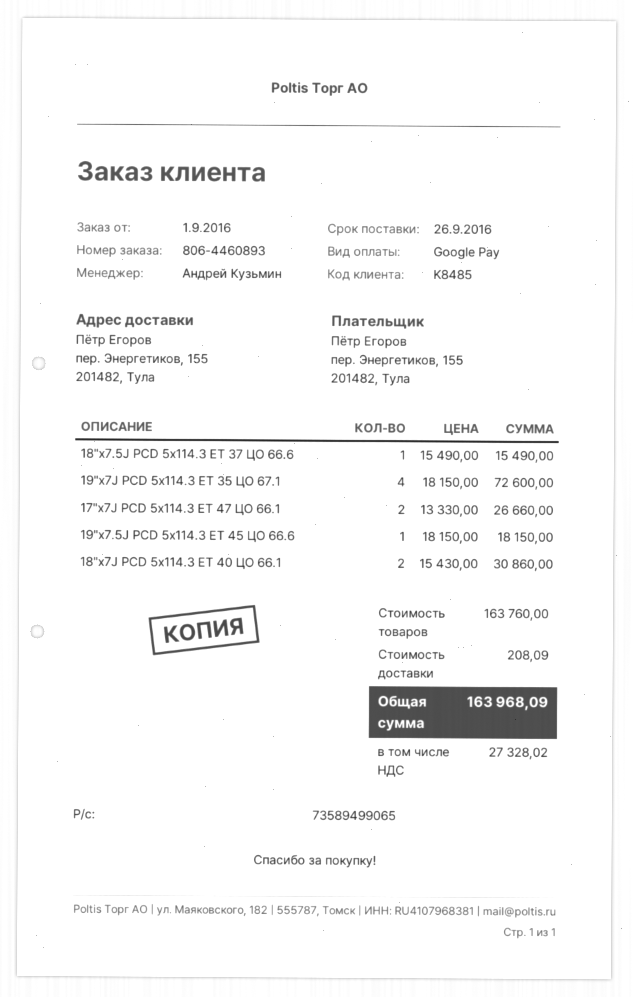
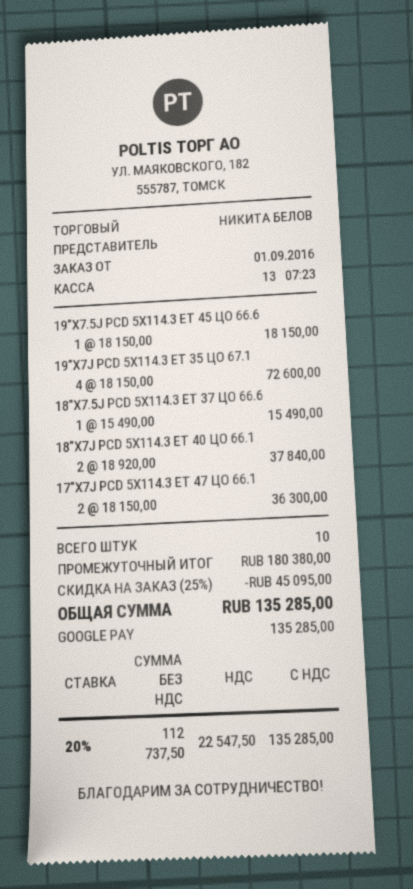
sales rep: Андрей Кузьмин -> НИКИТА БЕЛОВ
17"x7J PCD 5x114.3 ЕТ 47 ЦО 66.1: 2 x 13330.00 = 26660.00 -> 2 x 18150.00 = 36300.00
18"x7J PCD 5x114.3 ЕТ 40 ЦО 66.1: 2 x 15430.00 = 30860.00 -> 2 x 18920.00 = 37840.00
subtotal: 163760.00 -> 180380.00
discount: none -> 25% = 45095.00
shipping: 208.09 -> none
tax: 27328.02 -> 22547.50
total: 163968.09 -> 135285.00

